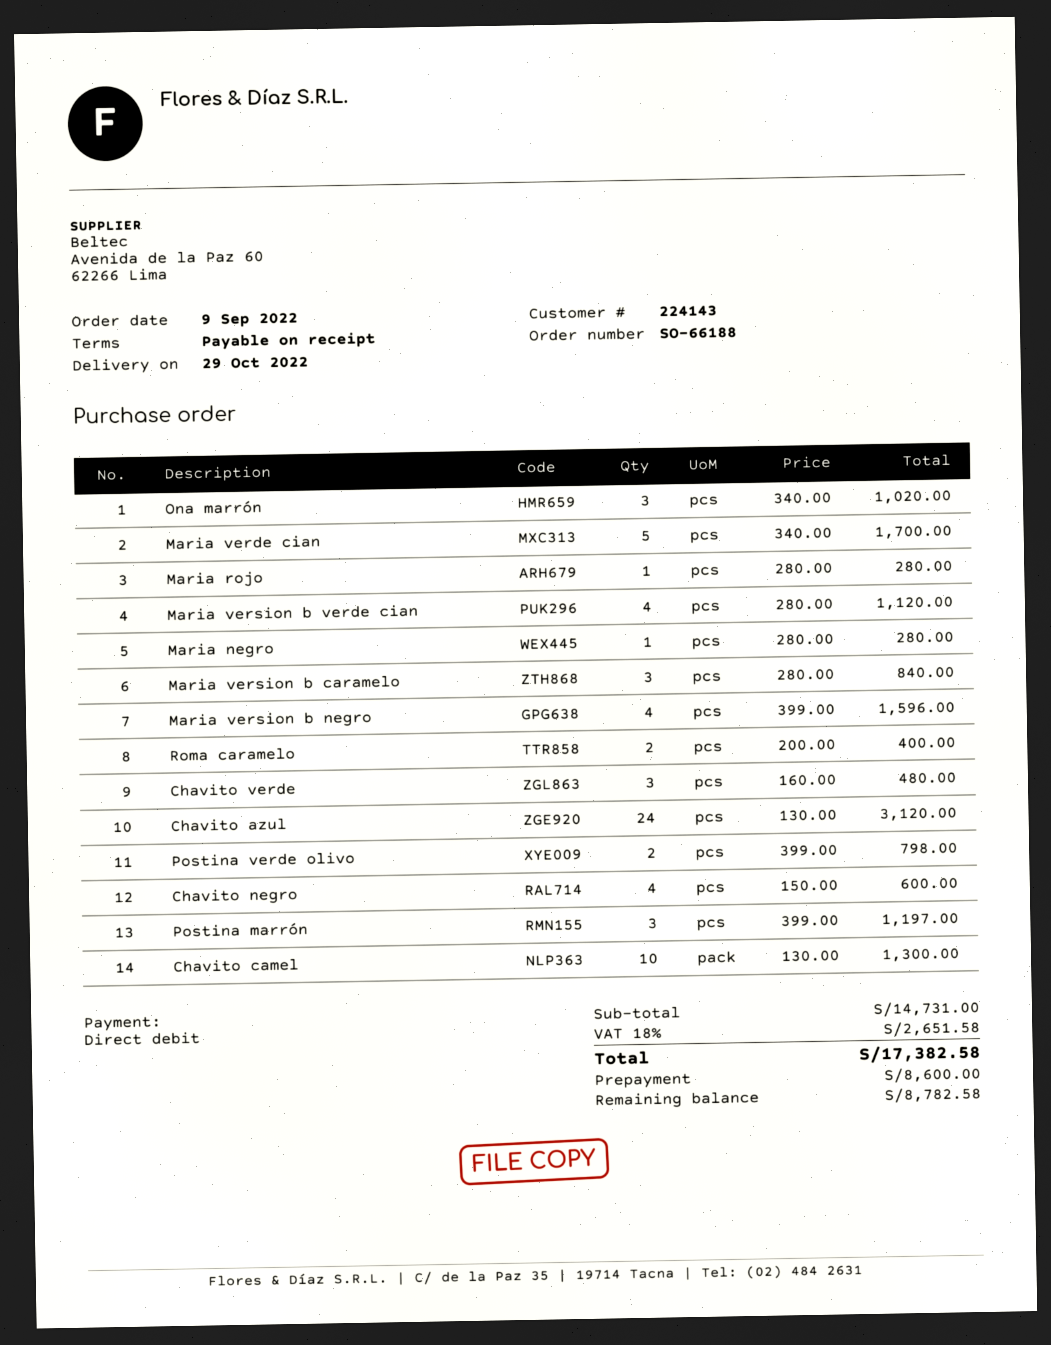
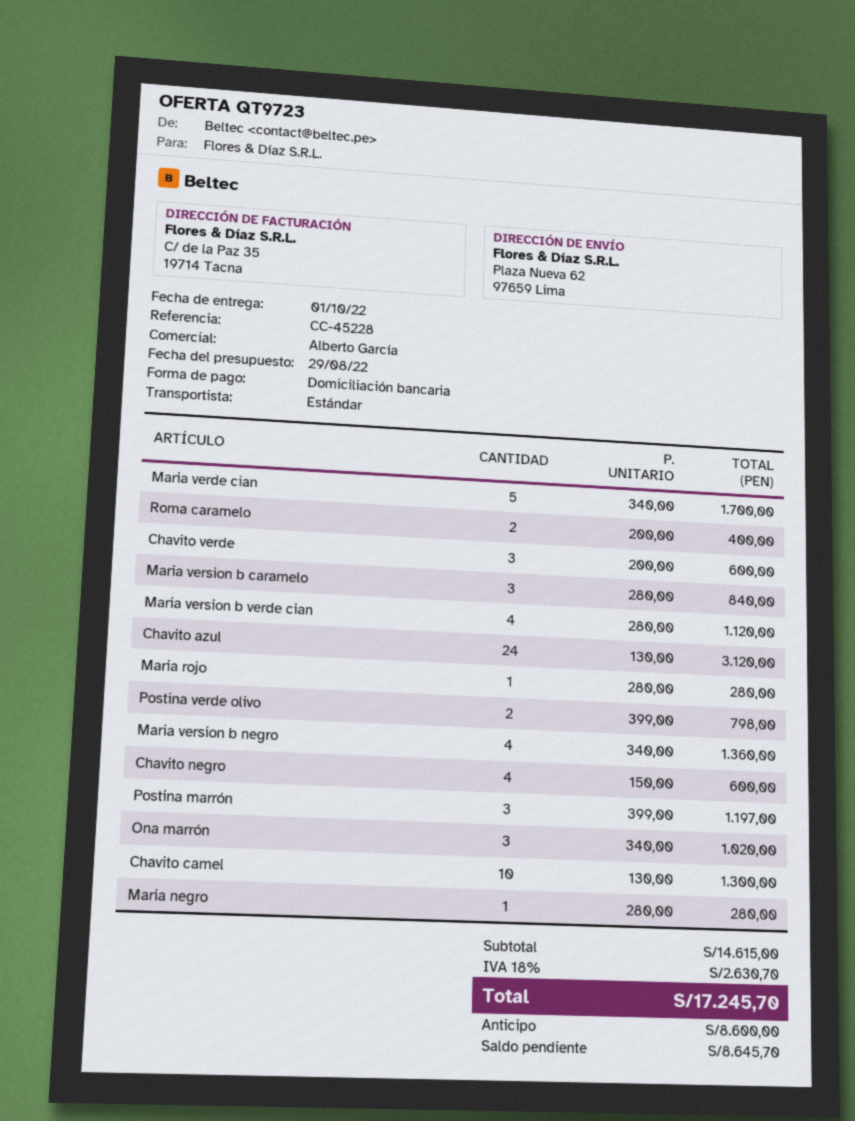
delivery date: 2022-10-29 -> 2022-10-01
Maria version b negro: 4 x 399.00 = 1596.00 -> 4 x 340.00 = 1360.00
Chavito verde: 3 x 160.00 = 480.00 -> 3 x 200.00 = 600.00
subtotal: 14731.00 -> 14615.00
tax: 18% = 2651.58 -> 18% = 2630.70
total: 17382.58 -> 17245.70
balance: 8782.58 -> 8645.70

